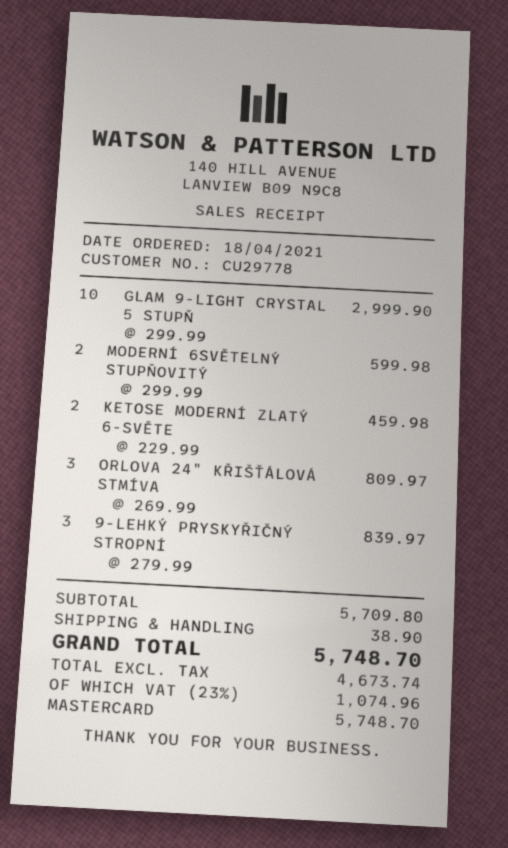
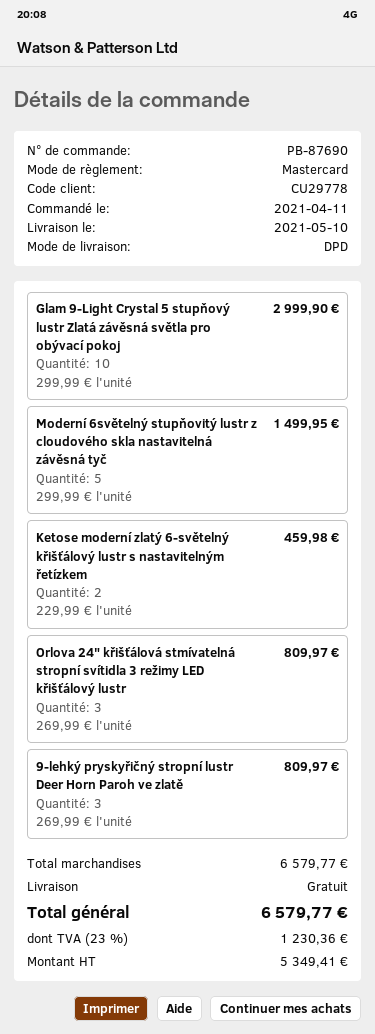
order date: 2021-04-18 -> 2021-04-11
MODERNÍ 6SVĚTELNÝ STUPŇOVITÝ: 2 x 299.99 = 599.98 -> 5 x 299.99 = 1499.95
9-LEHKÝ PRYSKYŘIČNÝ STROPNÍ: 3 x 279.99 = 839.97 -> 3 x 269.99 = 809.97
subtotal: 5709.80 -> 6579.77
shipping: 38.90 -> 0.00
net: 4673.74 -> 5349.41
tax: 23% = 1074.96 -> 23% = 1230.36
total: 5748.70 -> 6579.77

